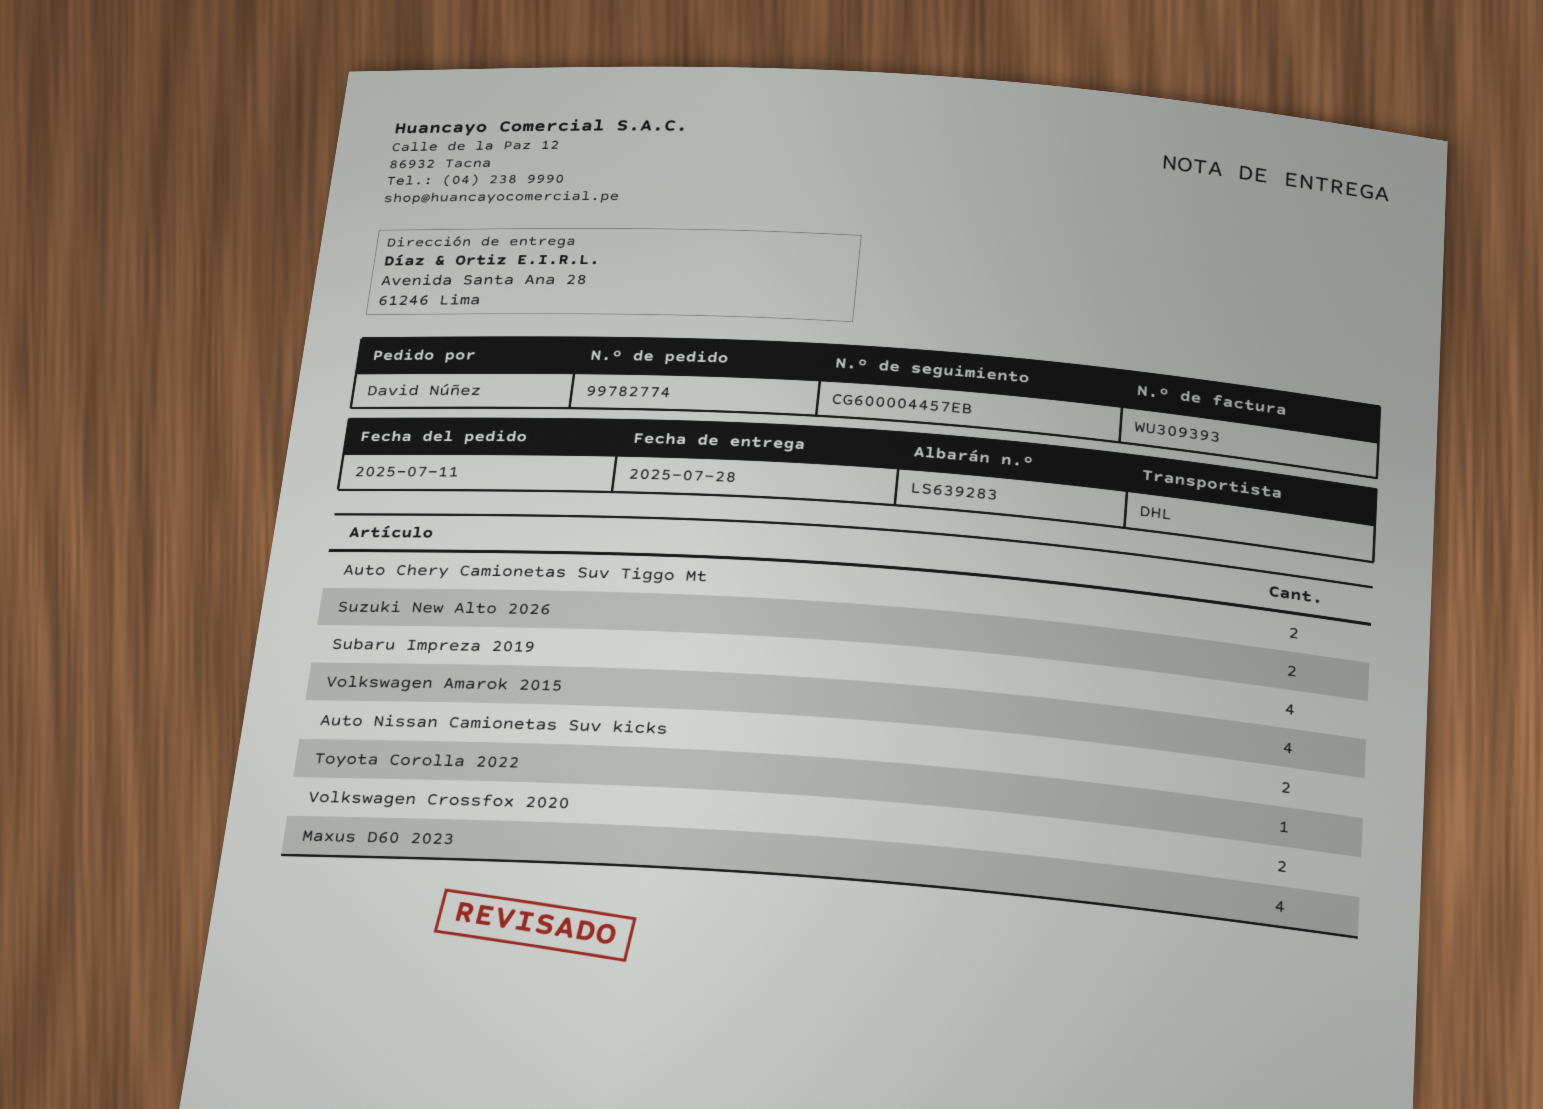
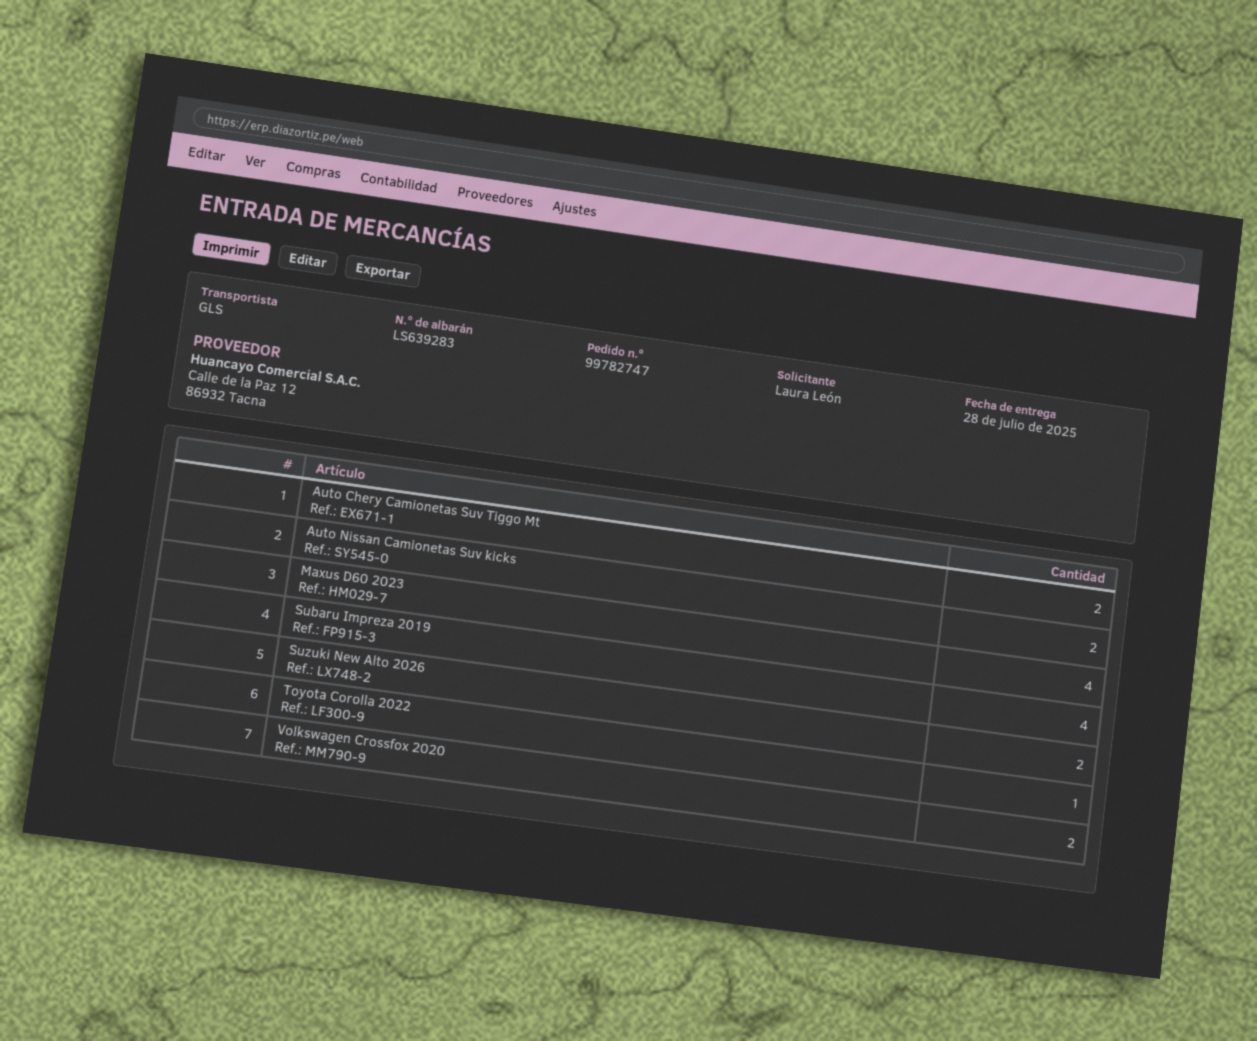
order number: 99782774 -> 99782747
ordered by: David Núñez -> Laura León
shipping method: DHL -> GLS
Volkswagen Amarok 2015: 4 -> none

